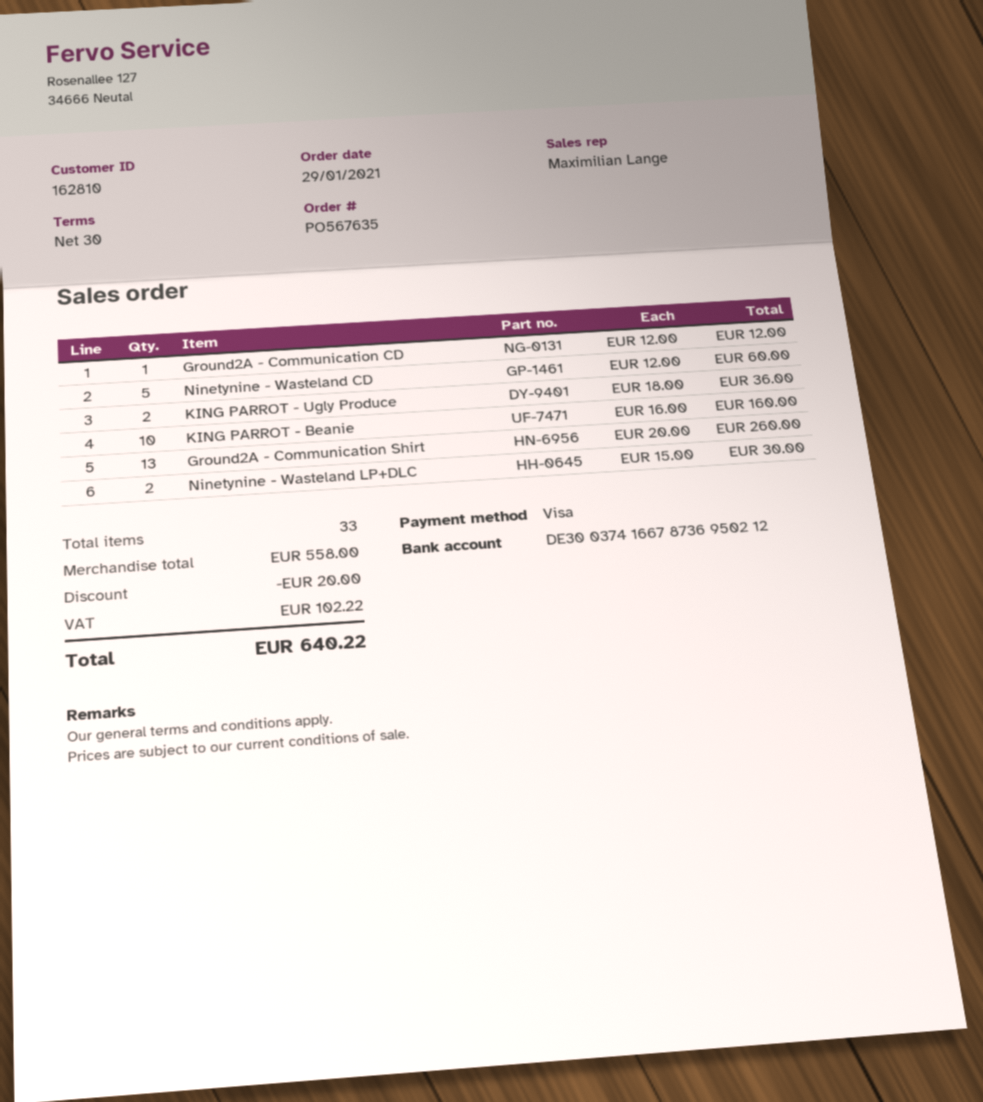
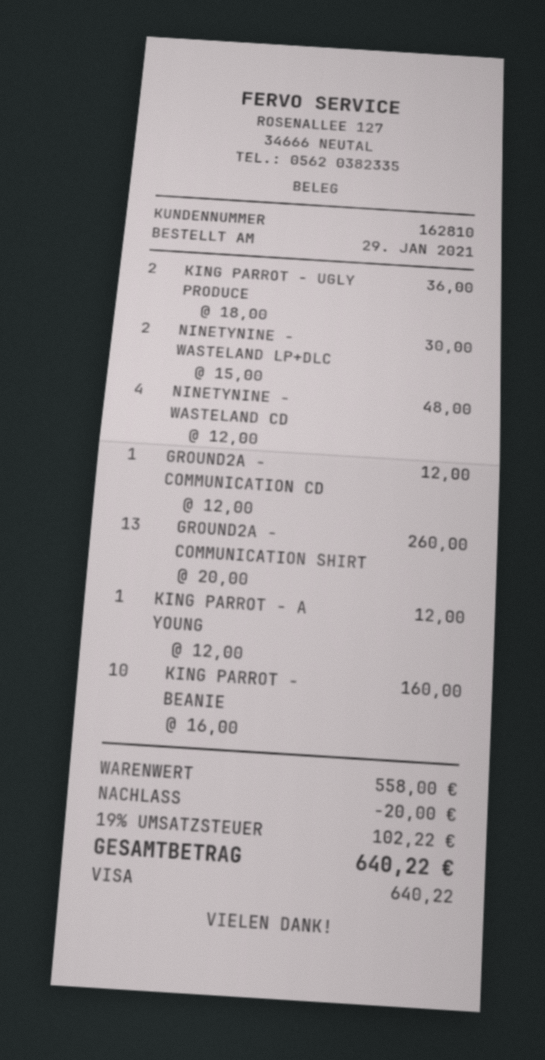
Ninetynine - Wasteland CD: 5 x 12.00 = 60.00 -> 4 x 12.00 = 48.00
KING PARROT - A YOUNG: none -> 1 x 12.00 = 12.00

